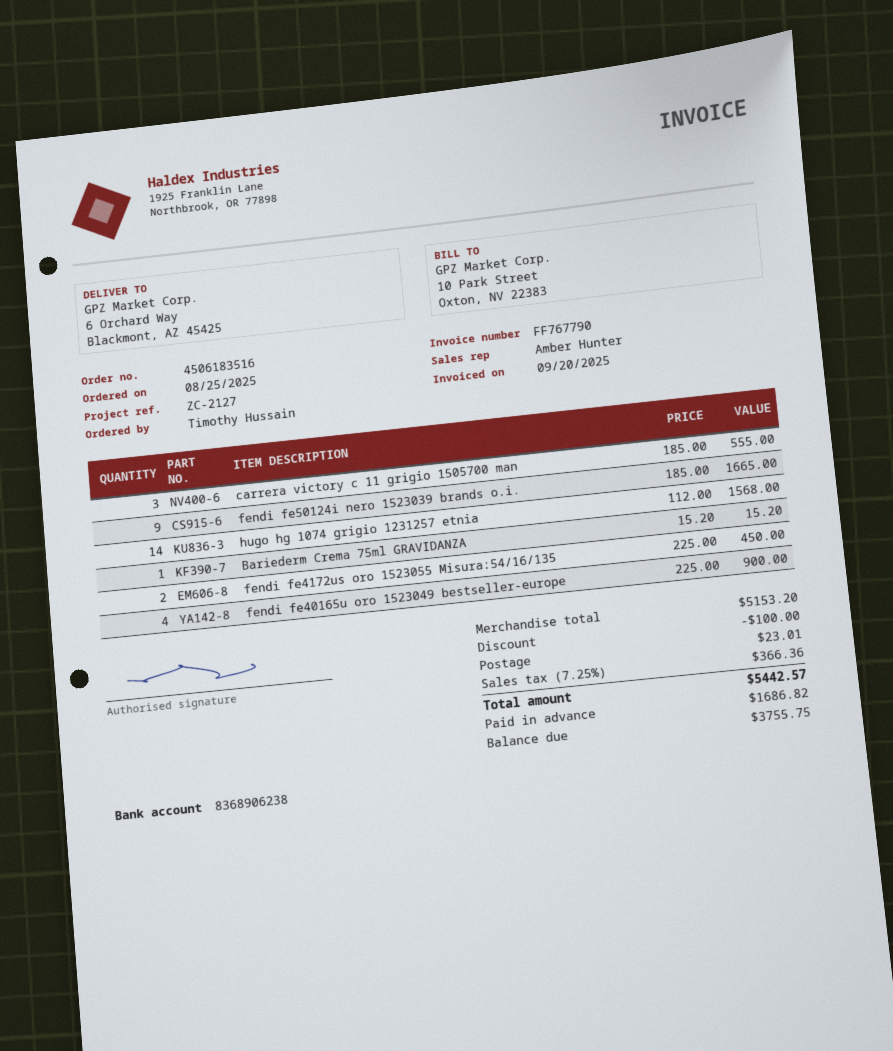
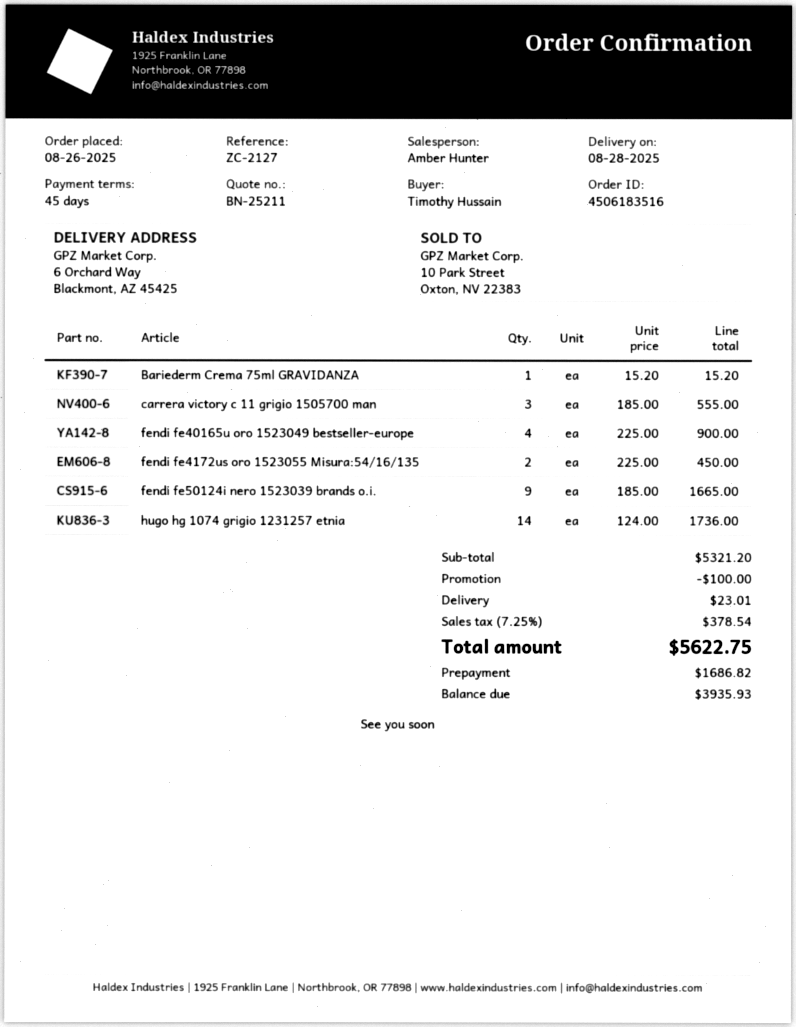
order date: 2025-08-25 -> 2025-08-26
hugo hg 1074 grigio 1231257 etnia: 14 x 112.00 = 1568.00 -> 14 x 124.00 = 1736.00
subtotal: 5153.20 -> 5321.20
tax: 7.25% = 366.36 -> 7.25% = 378.54
total: 5442.57 -> 5622.75
balance: 3755.75 -> 3935.93

